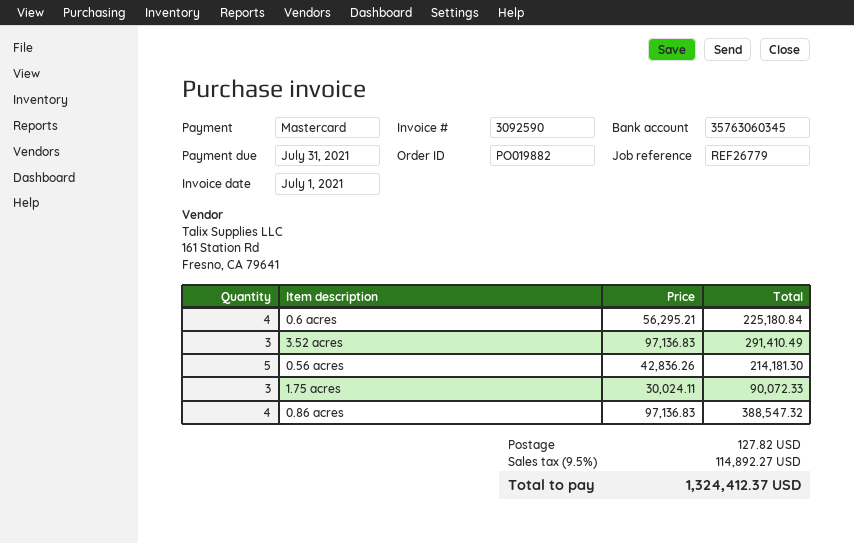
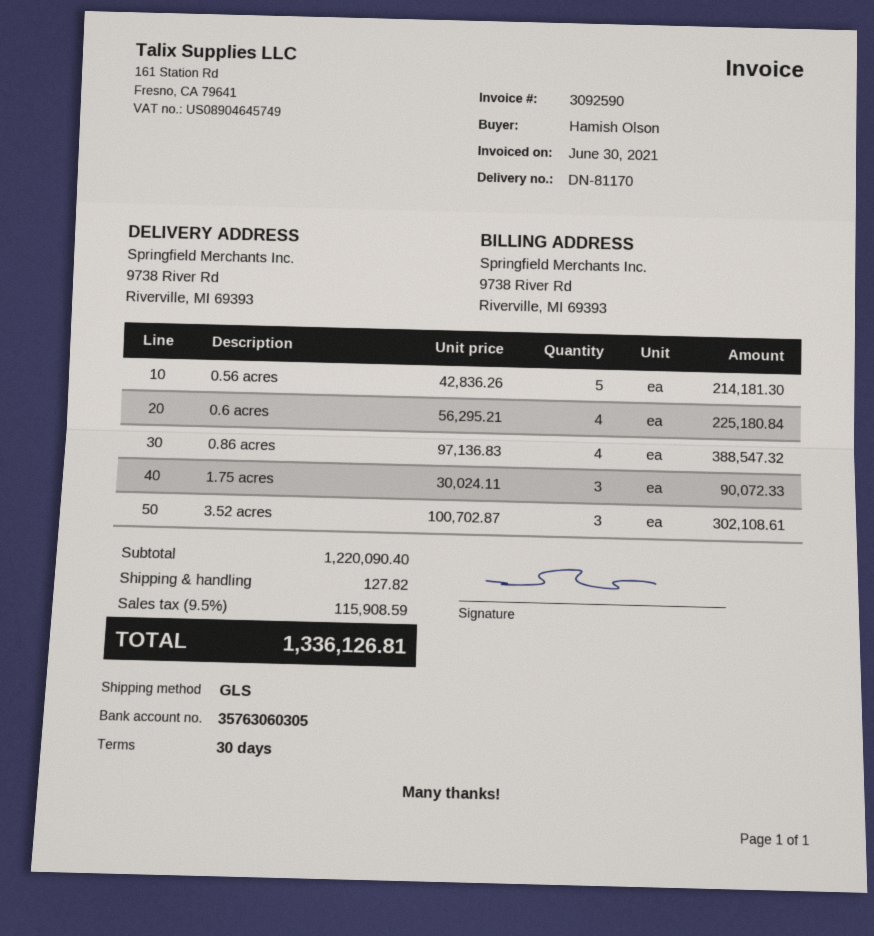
invoice date: 2021-07-01 -> 2021-06-30
bank account: 35763060345 -> 35763060305
3.52 acres: 3 x 97136.83 = 291410.49 -> 3 x 100702.87 = 302108.61
tax: 9.5% = 114892.27 -> 9.5% = 115908.59
total: 1324412.37 -> 1336126.81

